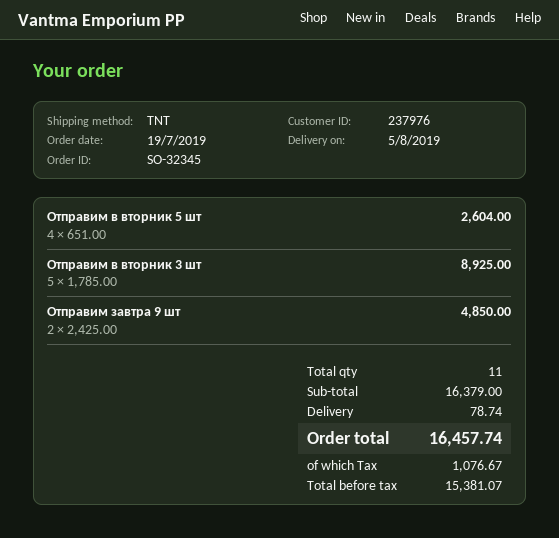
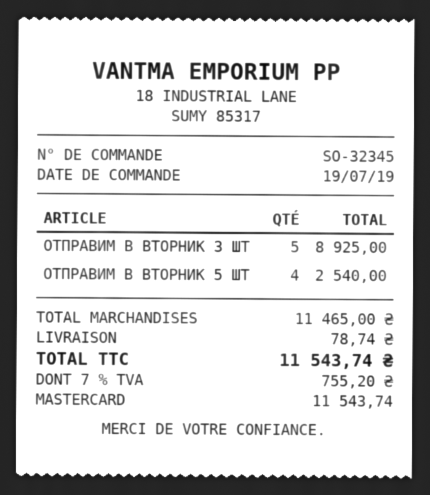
Отправим в вторник 5 шт: 4 for 2604.00 -> 4 for 2540.00
Отправим завтра 9 шт: 2 for 4850.00 -> none
subtotal: 16379.00 -> 11465.00
tax: 1076.67 -> 755.20
total: 16457.74 -> 11543.74

